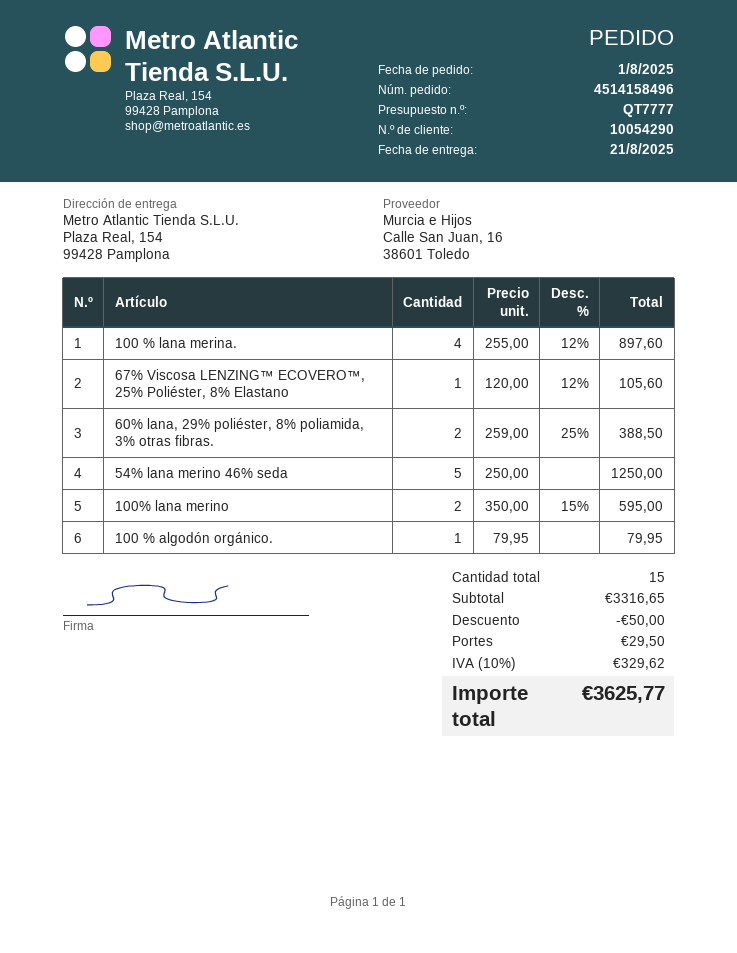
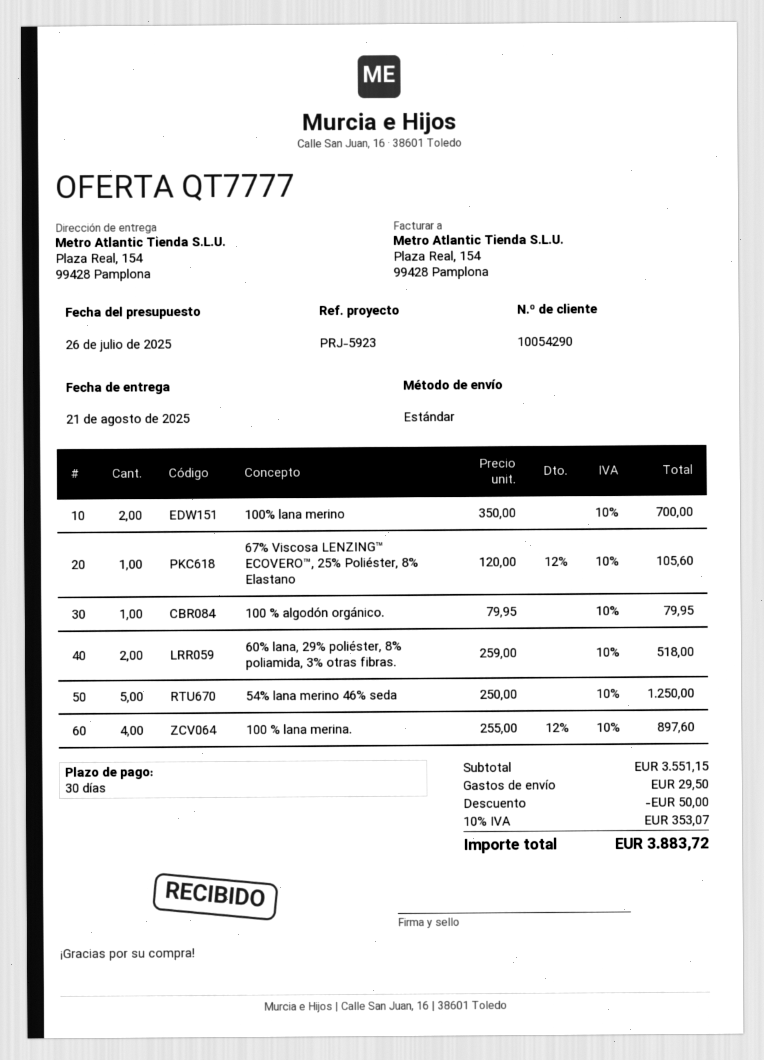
60% lana, 29% poliéster, 8% poliamida, 3% otras fibras.: 2 x 259.00 - 25% = 388.50 -> 2 x 259.00 = 518.00
100% lana merino: 2 x 350.00 - 15% = 595.00 -> 2 x 350.00 = 700.00
subtotal: 3316.65 -> 3551.15
tax: 10% = 329.62 -> 10% = 353.07
total: 3625.77 -> 3883.72

